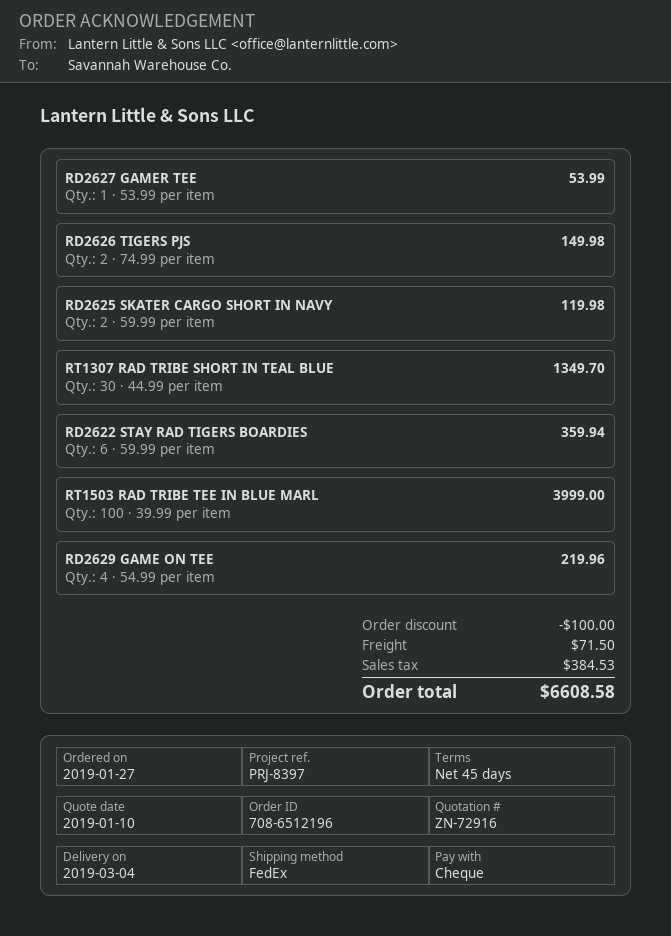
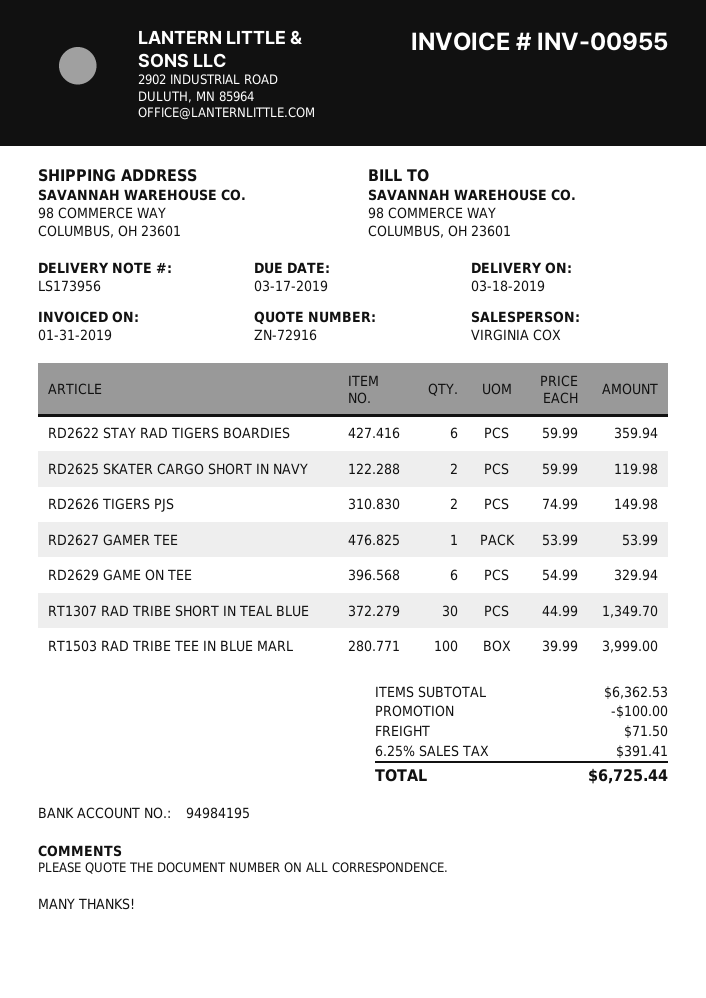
delivery date: 2019-03-04 -> 2019-03-18
RD2629 GAME ON TEE: 4 x 54.99 = 219.96 -> 6 x 54.99 = 329.94
tax: 384.53 -> 391.41
total: 6608.58 -> 6725.44

